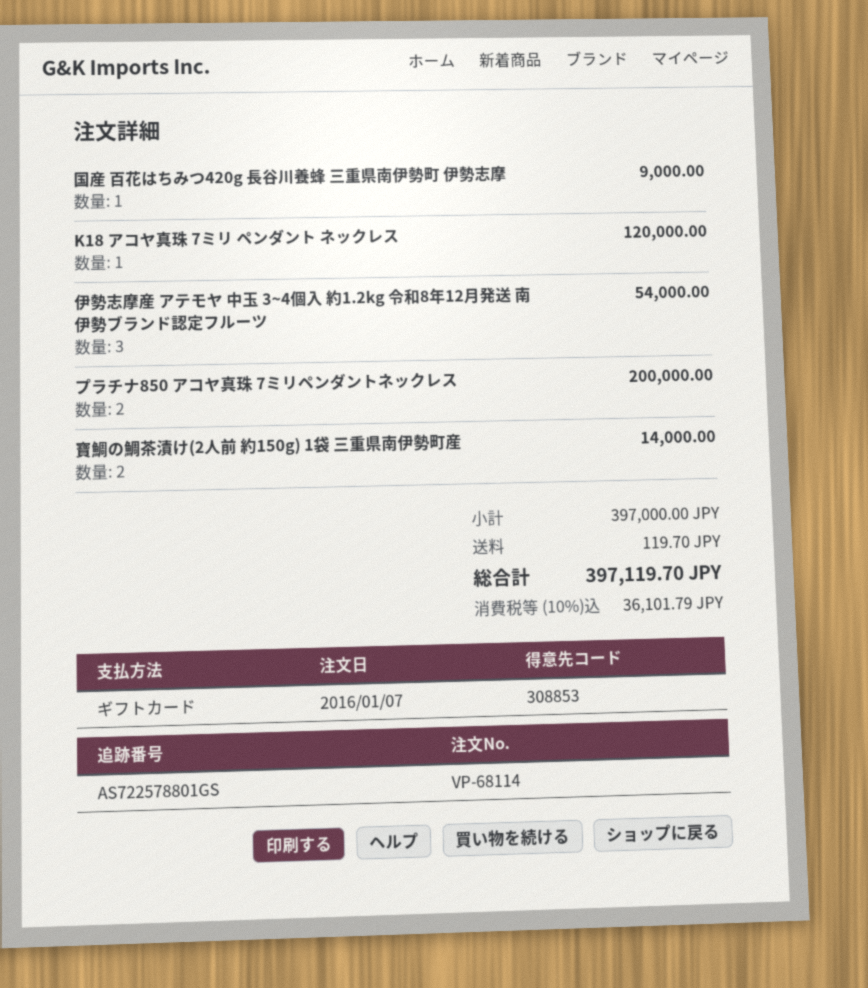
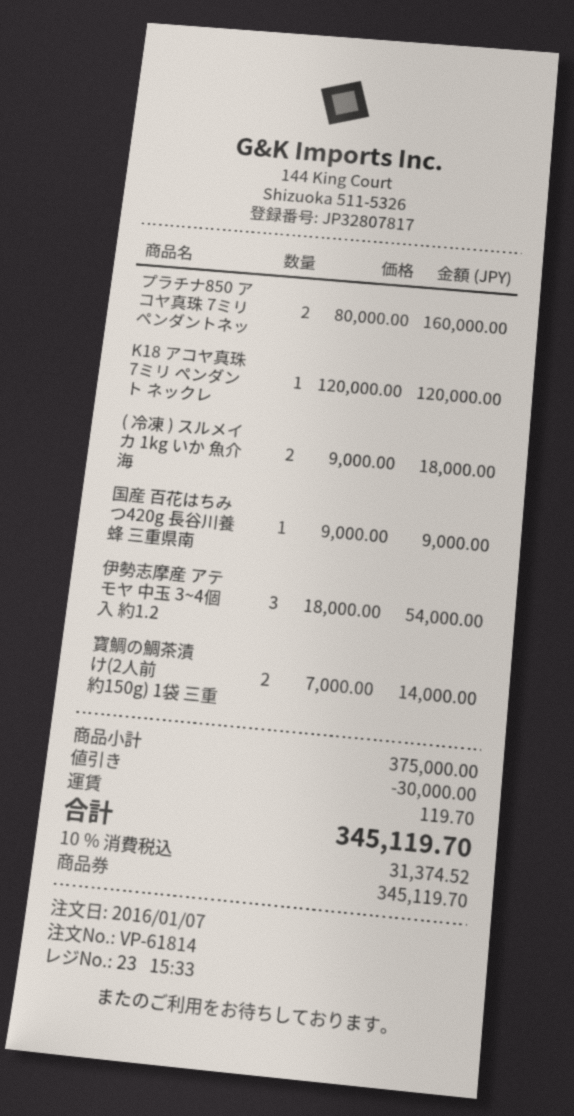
order number: VP-68114 -> VP-61814
プラチナ850 アコヤ真珠 7ミリペンダントネックレス: 2 for 200000.00 -> 2 for 160000.00
( 冷凍 ) スルメイカ 1kg いか 魚介 海: none -> 2 for 18000.00
subtotal: 397000.00 -> 375000.00
discount: none -> 30000.00
tax: 10% = 36101.79 -> 10% = 31374.52
total: 397119.70 -> 345119.70

